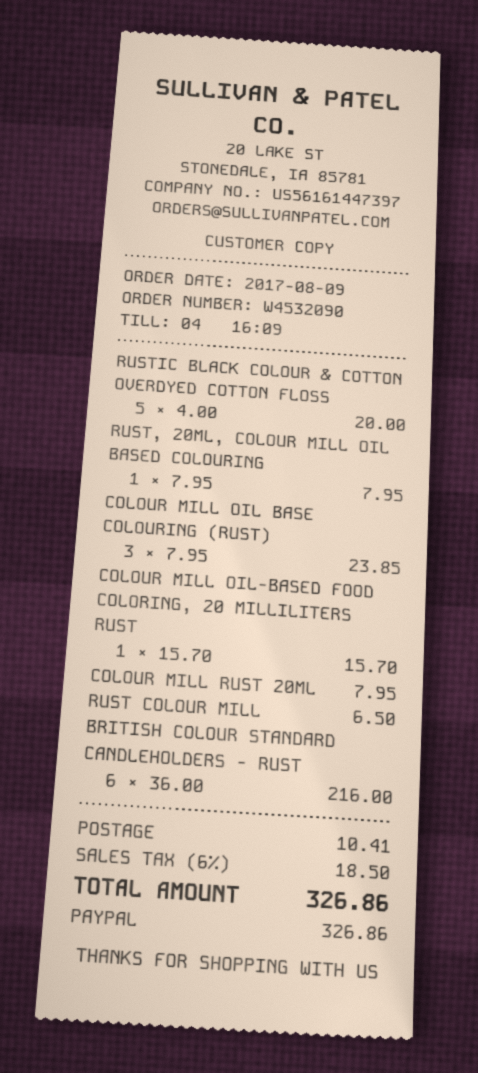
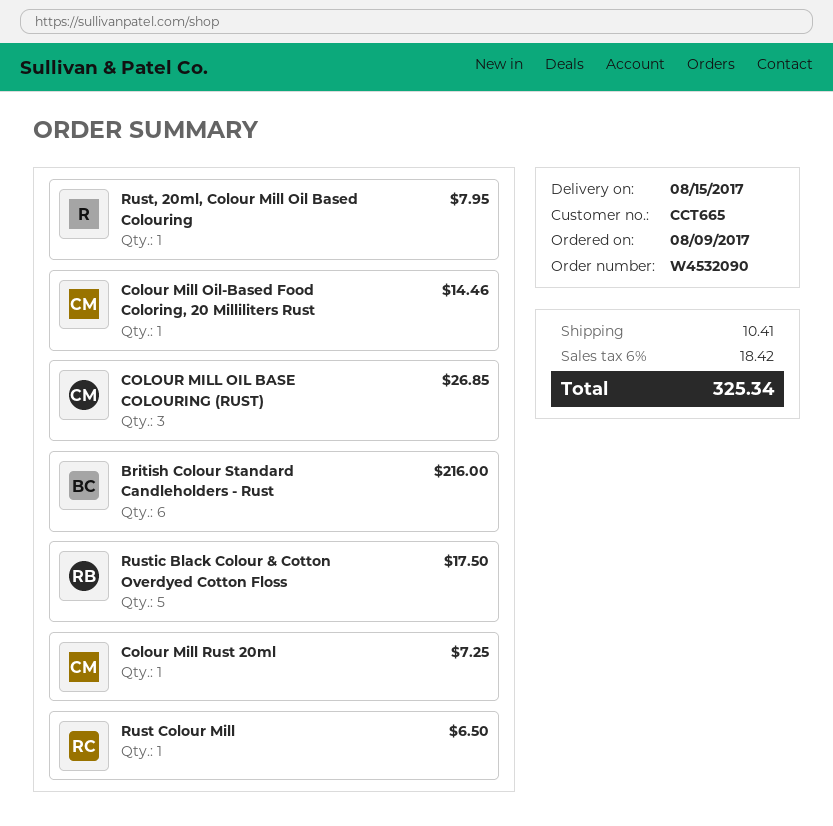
RUSTIC BLACK COLOUR & COTTON OVERDYED COTTON FLOSS: 5 for 20.00 -> 5 for 17.50
COLOUR MILL OIL BASE COLOURING (RUST): 3 for 23.85 -> 3 for 26.85
COLOUR MILL OIL-BASED FOOD COLORING, 20 MILLILITERS RUST: 1 for 15.70 -> 1 for 14.46
COLOUR MILL RUST 20ML: 1 for 7.95 -> 1 for 7.25
tax: 6% = 18.50 -> 6% = 18.42
total: 326.86 -> 325.34

